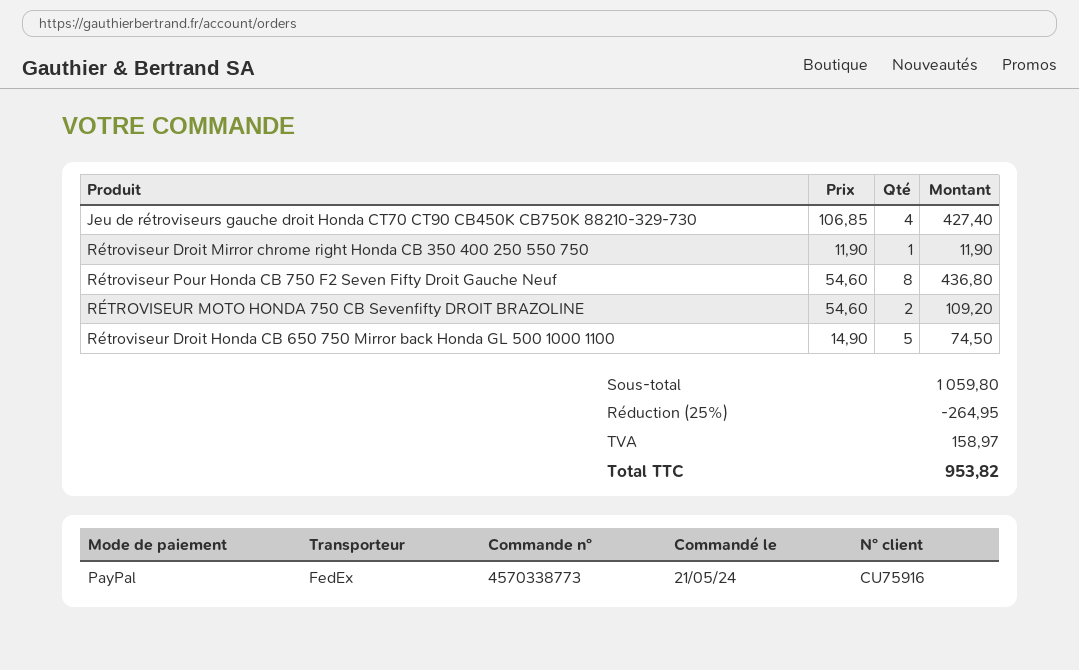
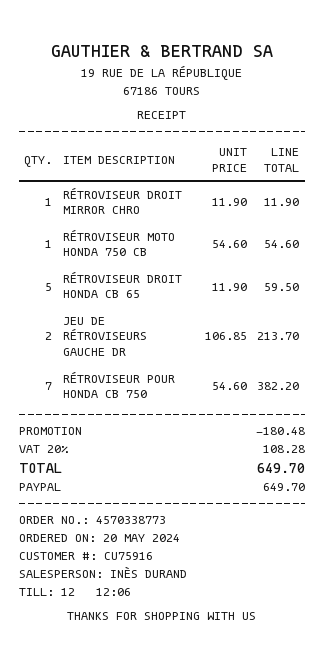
order date: 2024-05-21 -> 2024-05-20
Jeu de rétroviseurs gauche droit Honda CT70 CT90 CB450K CB750K 88210-329-730: 4 x 106.85 = 427.40 -> 2 x 106.85 = 213.70
Rétroviseur Pour Honda CB 750 F2 Seven Fifty Droit Gauche Neuf: 8 x 54.60 = 436.80 -> 7 x 54.60 = 382.20
RÉTROVISEUR MOTO HONDA 750 CB Sevenfifty DROIT BRAZOLINE: 2 x 54.60 = 109.20 -> 1 x 54.60 = 54.60
Rétroviseur Droit Honda CB 650 750 Mirror back Honda GL 500 1000 1100: 5 x 14.90 = 74.50 -> 5 x 11.90 = 59.50
discount: 264.95 -> 180.48
tax: 158.97 -> 108.28
total: 953.82 -> 649.70

